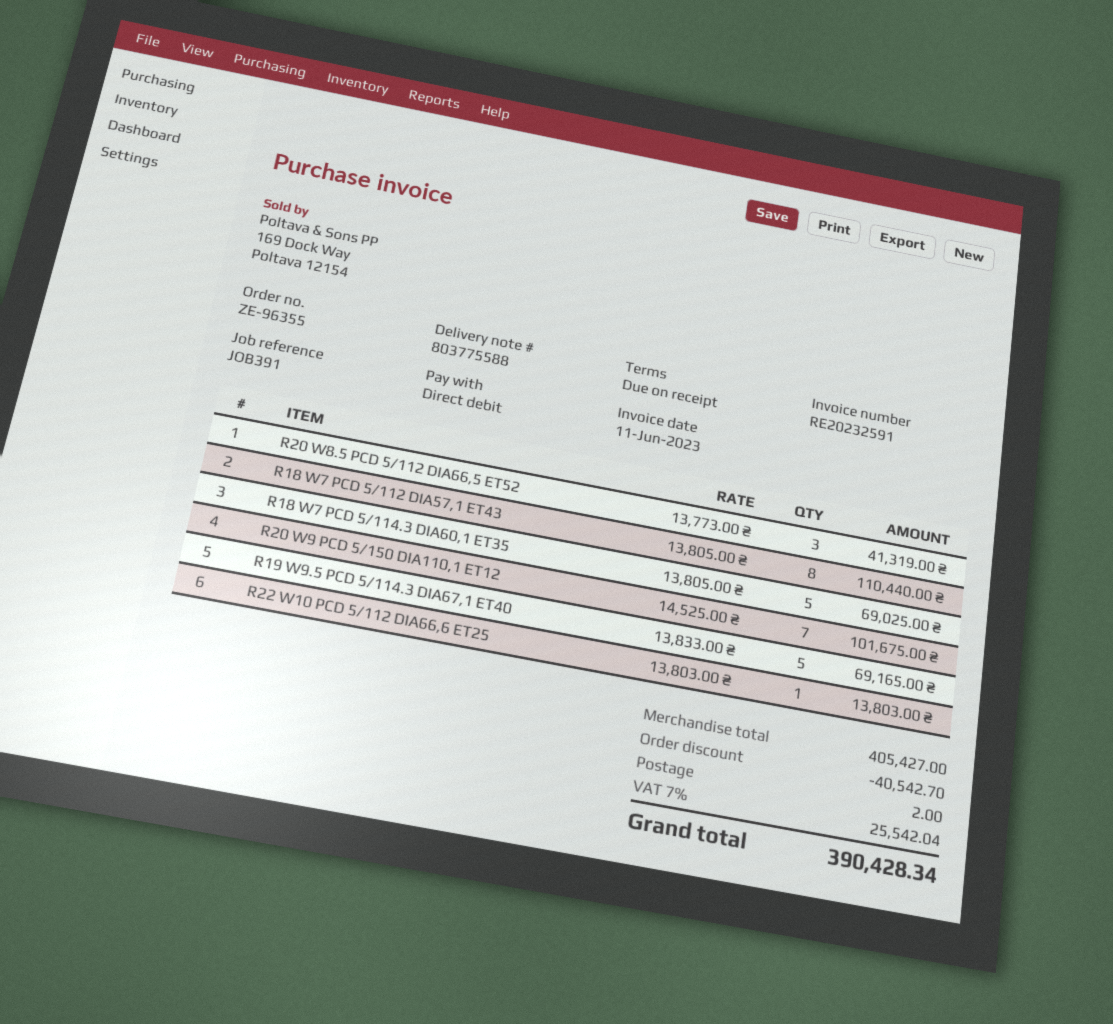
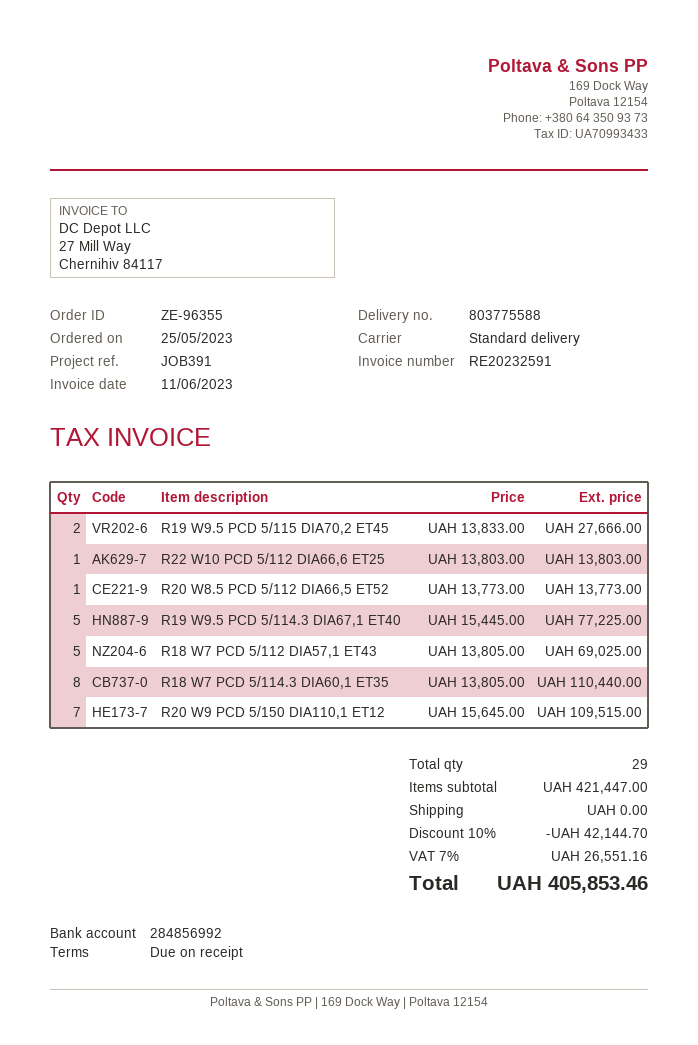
R20 W8.5 PCD 5/112 DIA66,5 ET52: 3 x 13773.00 = 41319.00 -> 1 x 13773.00 = 13773.00
R18 W7 PCD 5/112 DIA57,1 ET43: 8 x 13805.00 = 110440.00 -> 5 x 13805.00 = 69025.00
R18 W7 PCD 5/114.3 DIA60,1 ET35: 5 x 13805.00 = 69025.00 -> 8 x 13805.00 = 110440.00
R20 W9 PCD 5/150 DIA110,1 ET12: 7 x 14525.00 = 101675.00 -> 7 x 15645.00 = 109515.00
R19 W9.5 PCD 5/114.3 DIA67,1 ET40: 5 x 13833.00 = 69165.00 -> 5 x 15445.00 = 77225.00
R19 W9.5 PCD 5/115 DIA70,2 ET45: none -> 2 x 13833.00 = 27666.00
subtotal: 405427.00 -> 421447.00
discount: 40542.70 -> 42144.70
shipping: 2.00 -> 0.00
tax: 7% = 25542.04 -> 7% = 26551.16
total: 390428.34 -> 405853.46

